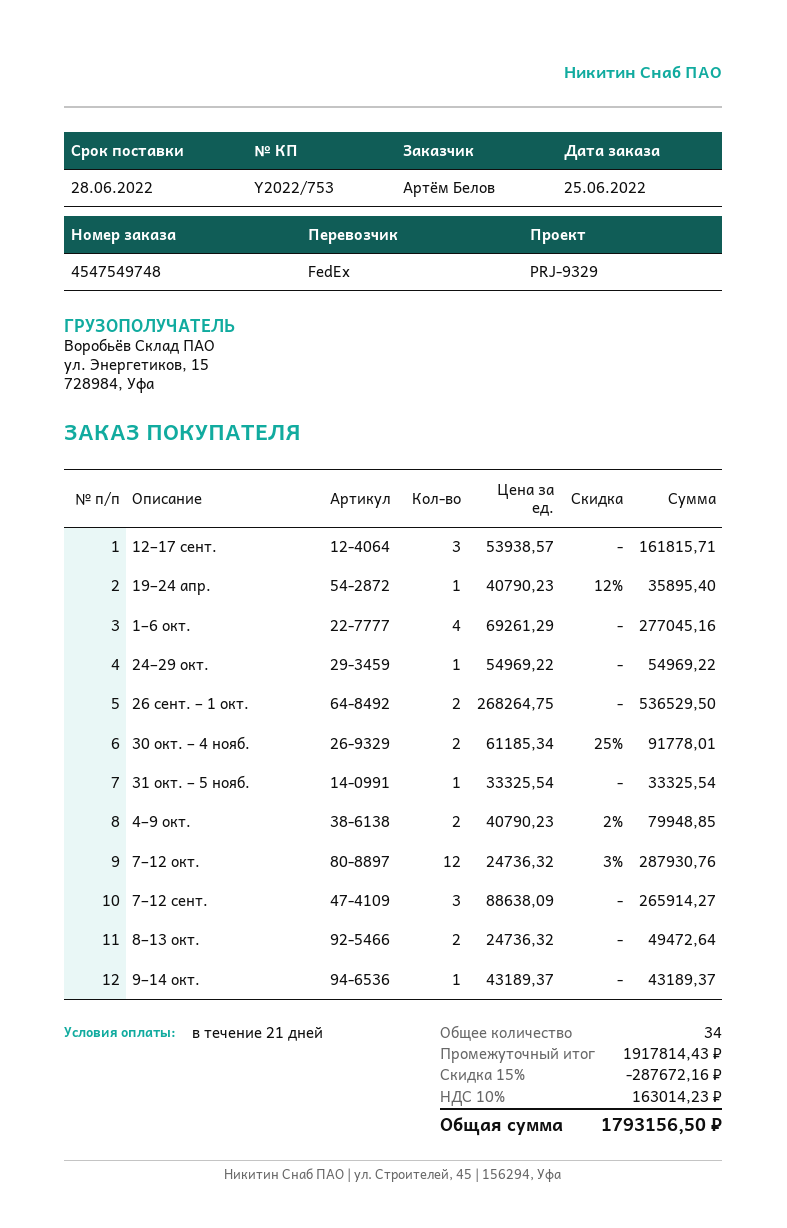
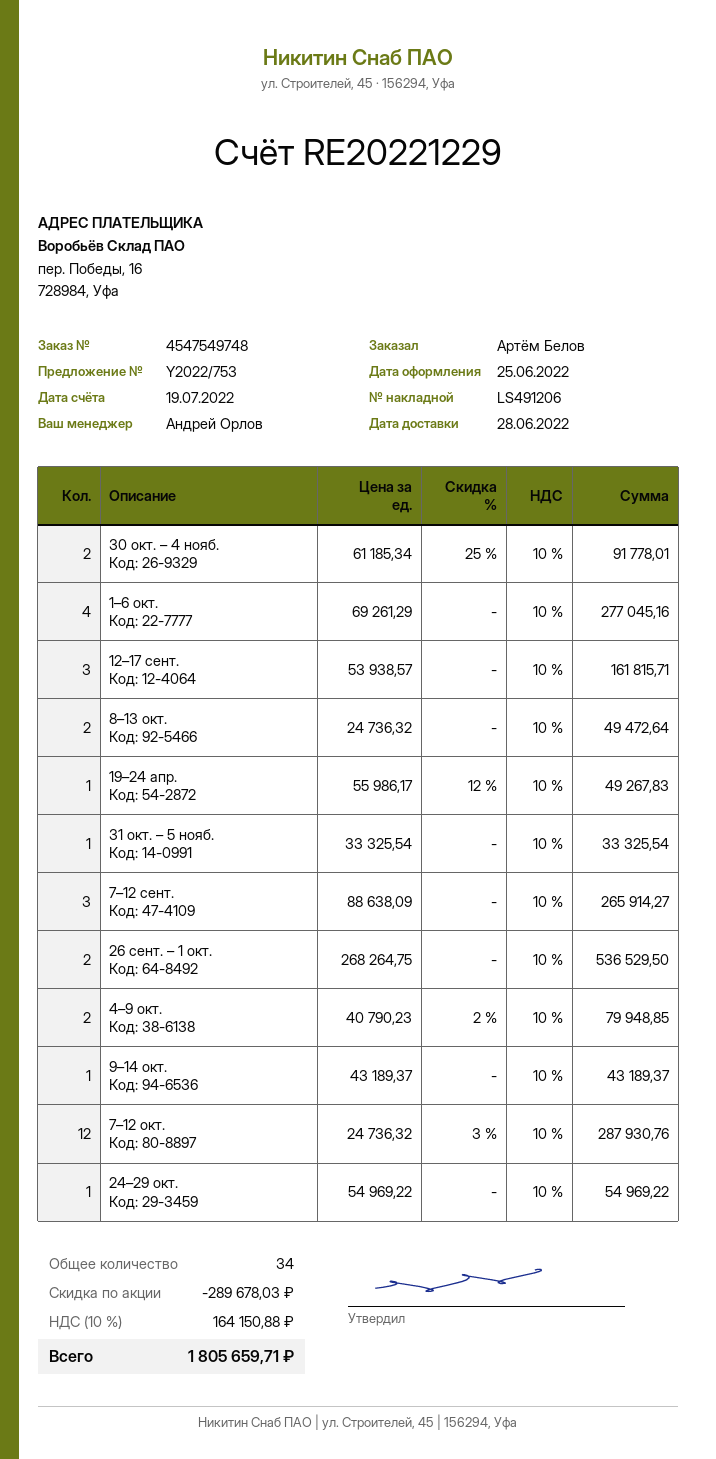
19–24 апр.: 1 x 40790.23 - 12% = 35895.40 -> 1 x 55986.17 - 12% = 49267.83
discount: 287672.16 -> 289678.03
tax: 10% = 163014.23 -> 10% = 164150.88
total: 1793156.50 -> 1805659.71

